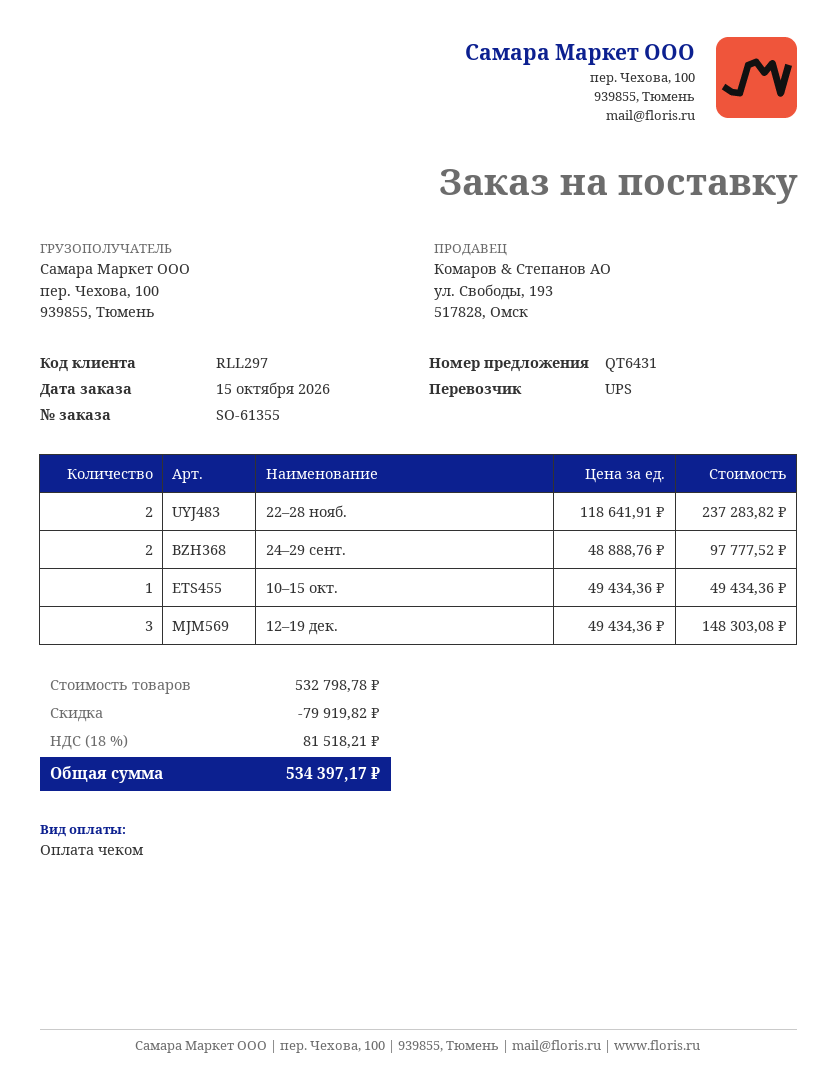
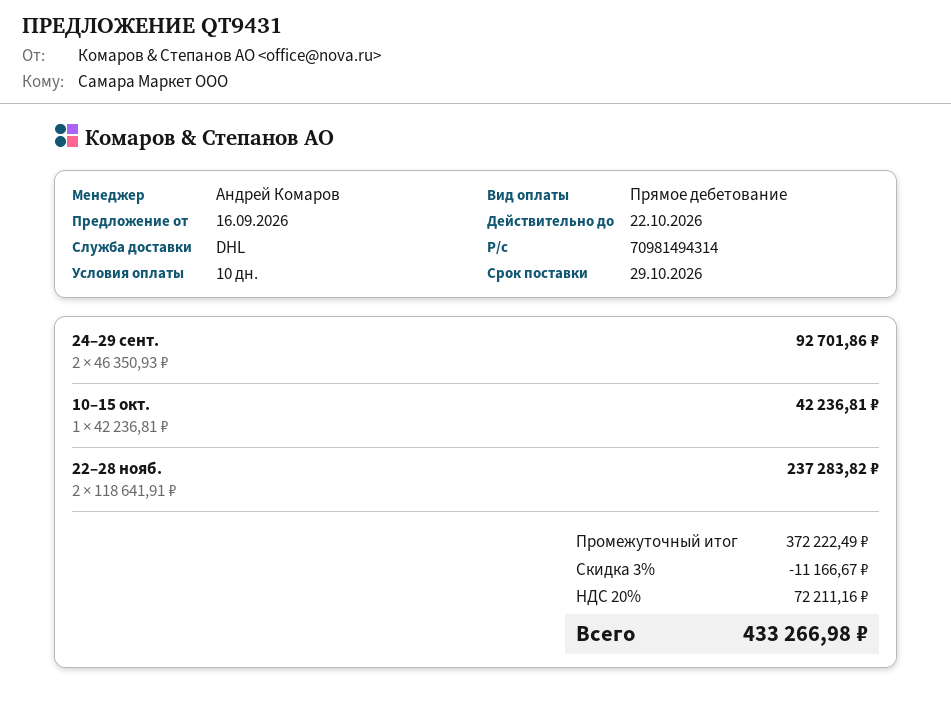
quote number: QT6431 -> QT9431
payment method: cheque -> direct debit
shipping method: UPS -> DHL
24–29 сент.: 2 x 48888.76 = 97777.52 -> 2 x 46350.93 = 92701.86
10–15 окт.: 1 x 49434.36 = 49434.36 -> 1 x 42236.81 = 42236.81
12–19 дек.: 3 x 49434.36 = 148303.08 -> none
subtotal: 532798.78 -> 372222.49
discount: 79919.82 -> 11166.67
tax: 18% = 81518.21 -> 20% = 72211.16
total: 534397.17 -> 433266.98

